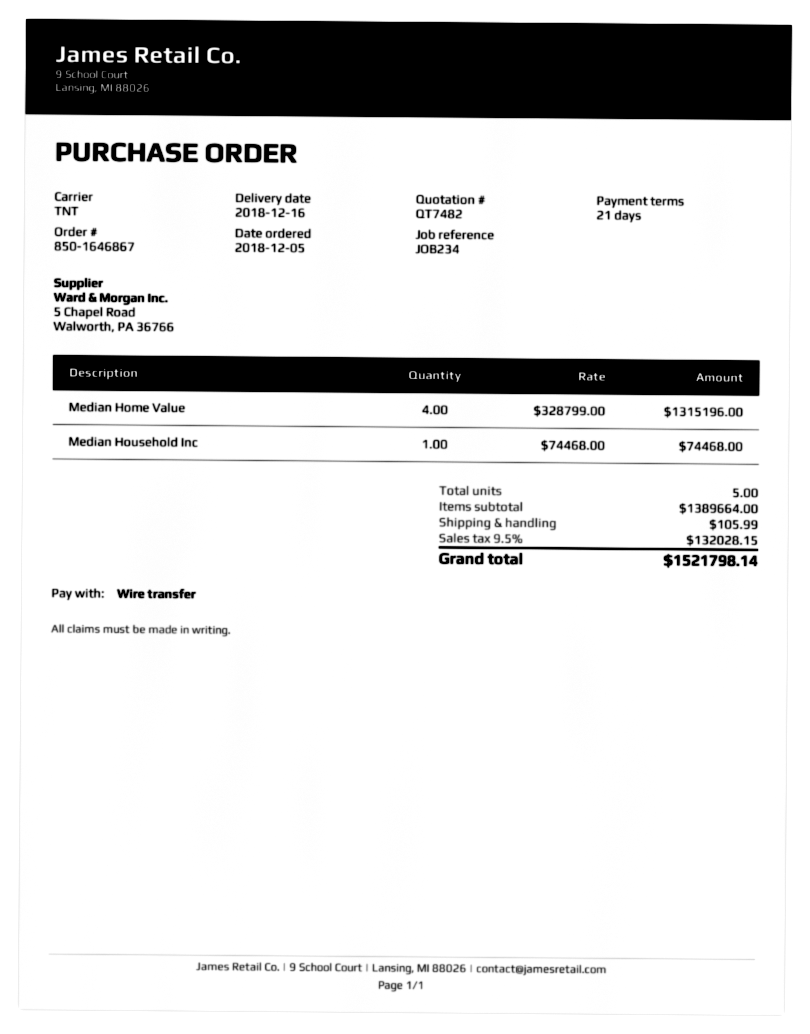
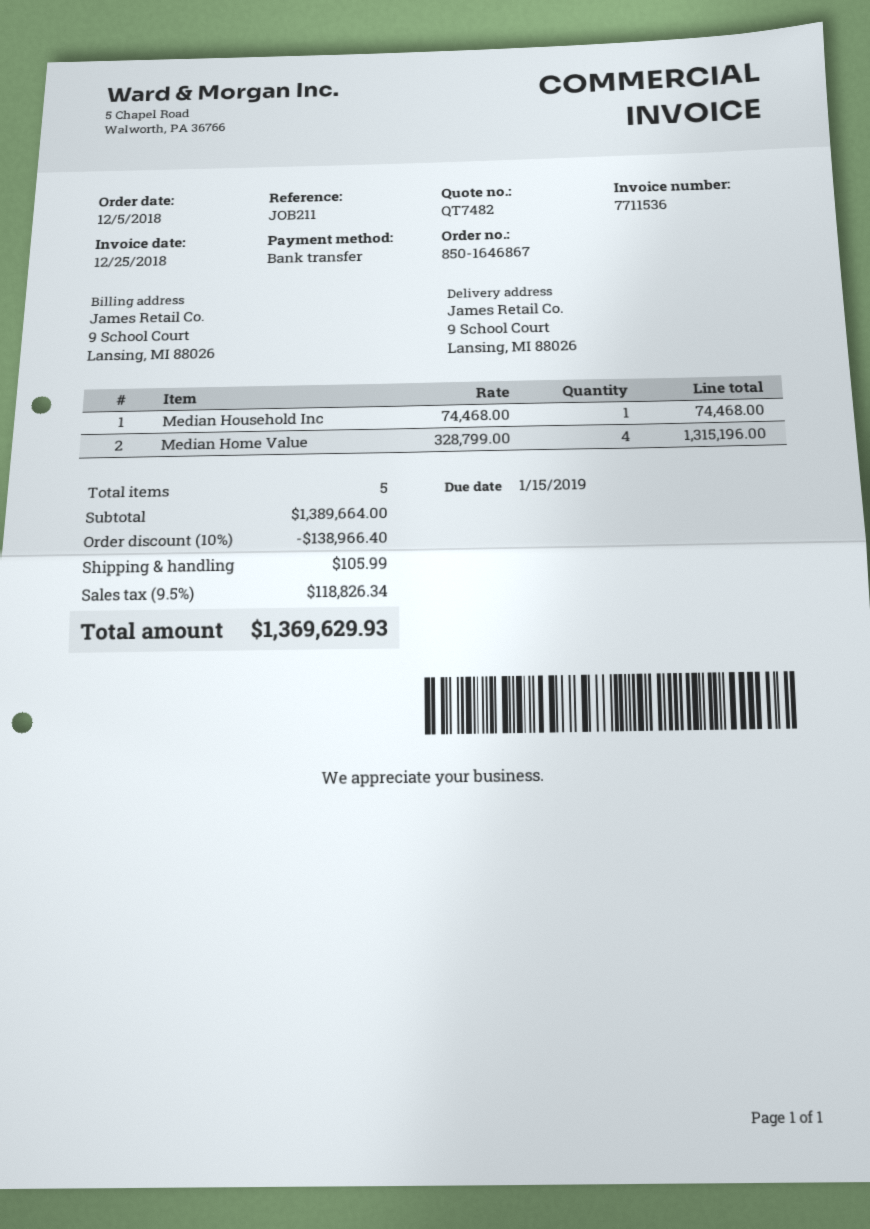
reference: JOB234 -> JOB211
discount: none -> 10% = 138966.40
tax: 9.5% = 132028.15 -> 9.5% = 118826.34
total: 1521798.14 -> 1369629.93

